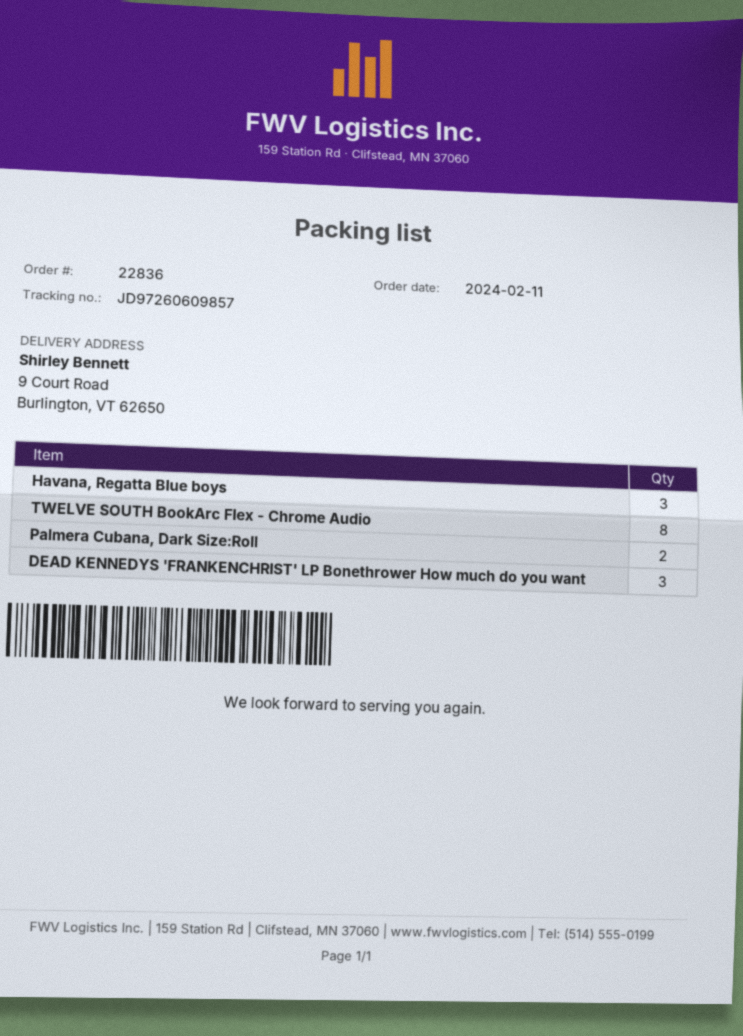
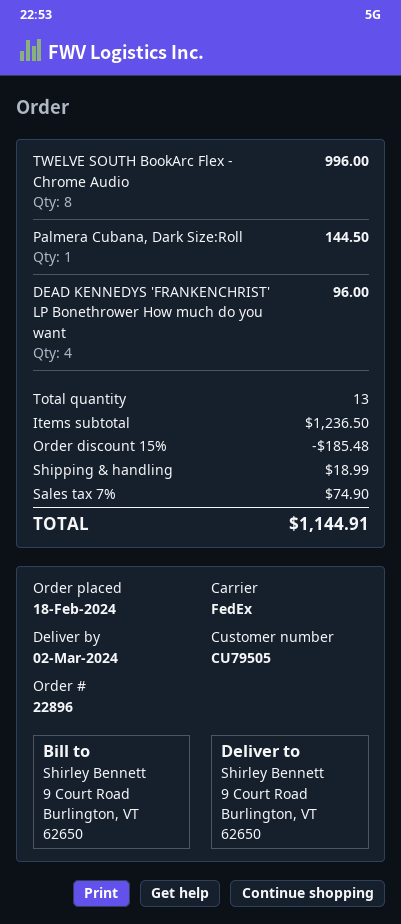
order number: 22836 -> 22896
order date: 2024-02-11 -> 2024-02-18
Havana, Regatta Blue boys: 3 -> none
Palmera Cubana, Dark Size:Roll: 2 -> 1
DEAD KENNEDYS 'FRANKENCHRIST' LP Bonethrower How much do you want: 3 -> 4

